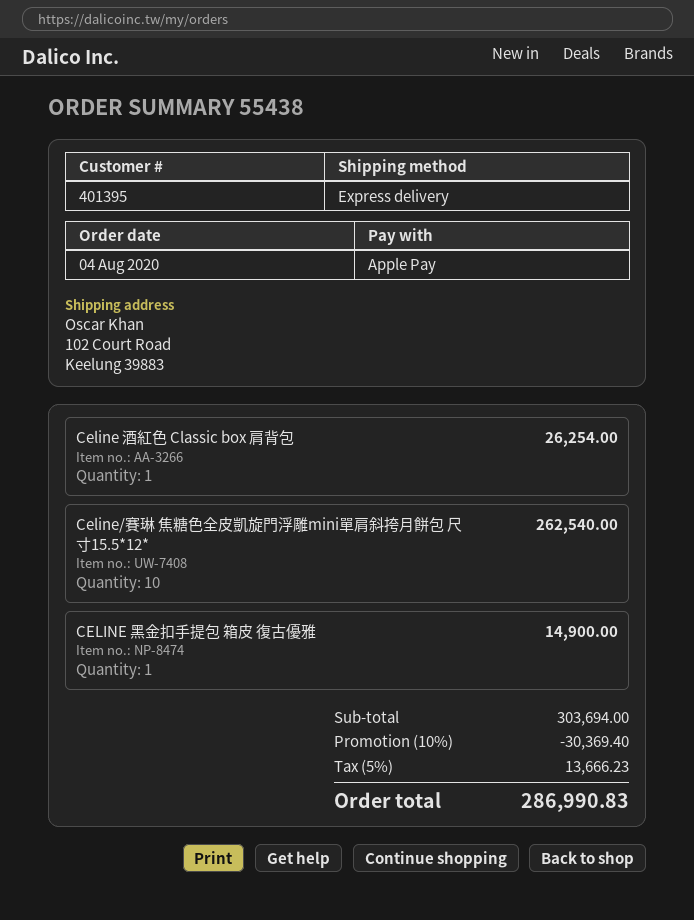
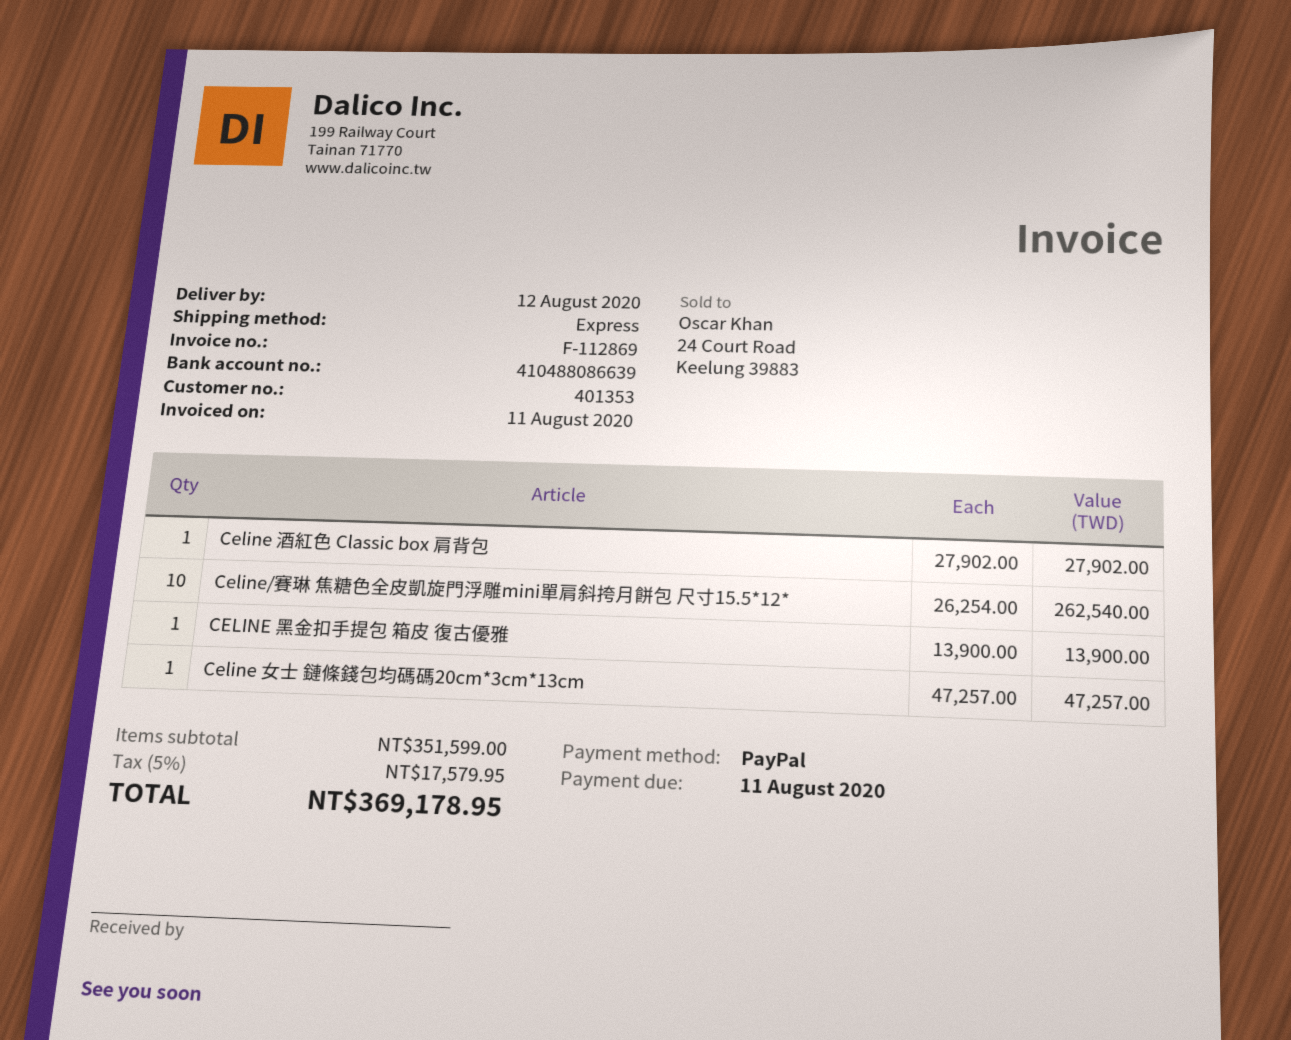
customer number: 401395 -> 401353
payment method: Apple Pay -> PayPal
Celine 酒紅色 Classic box 肩背包: 1 for 26254.00 -> 1 for 27902.00
CELINE 黑金扣手提包 箱皮 復古優雅: 1 for 14900.00 -> 1 for 13900.00
Celine 女士 鏈條錢包均碼碼20cm*3cm*13cm: none -> 1 for 47257.00
subtotal: 303694.00 -> 351599.00
discount: 10% = 30369.40 -> none
tax: 5% = 13666.23 -> 5% = 17579.95
total: 286990.83 -> 369178.95

